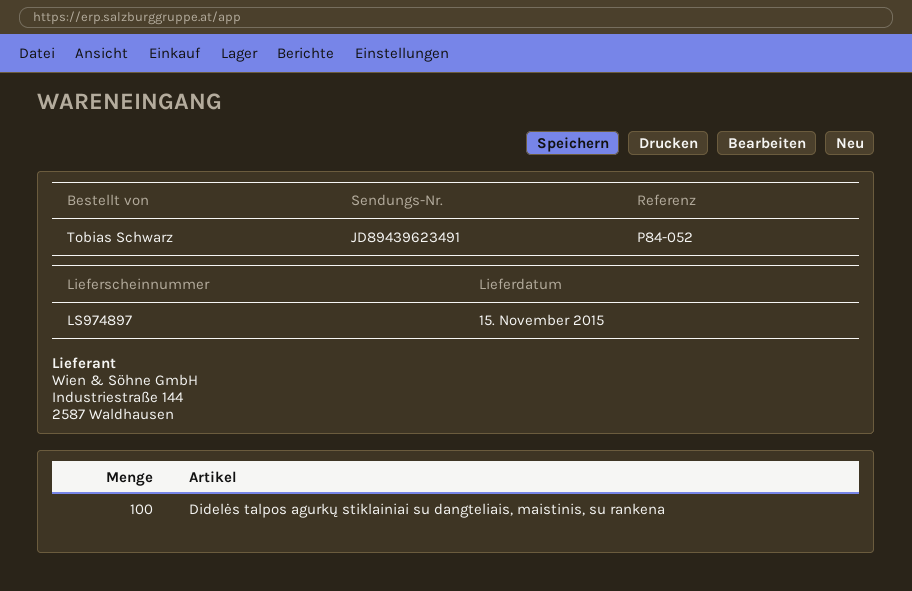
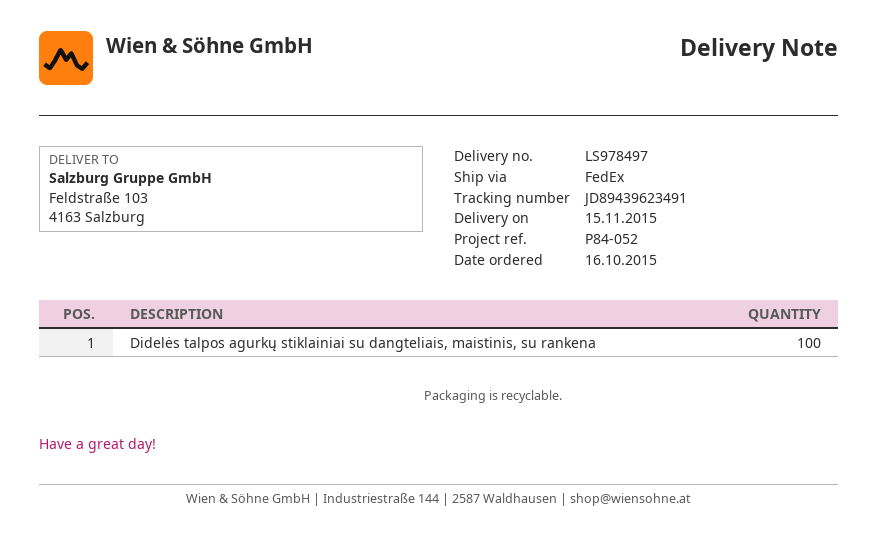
delivery note number: LS974897 -> LS978497

